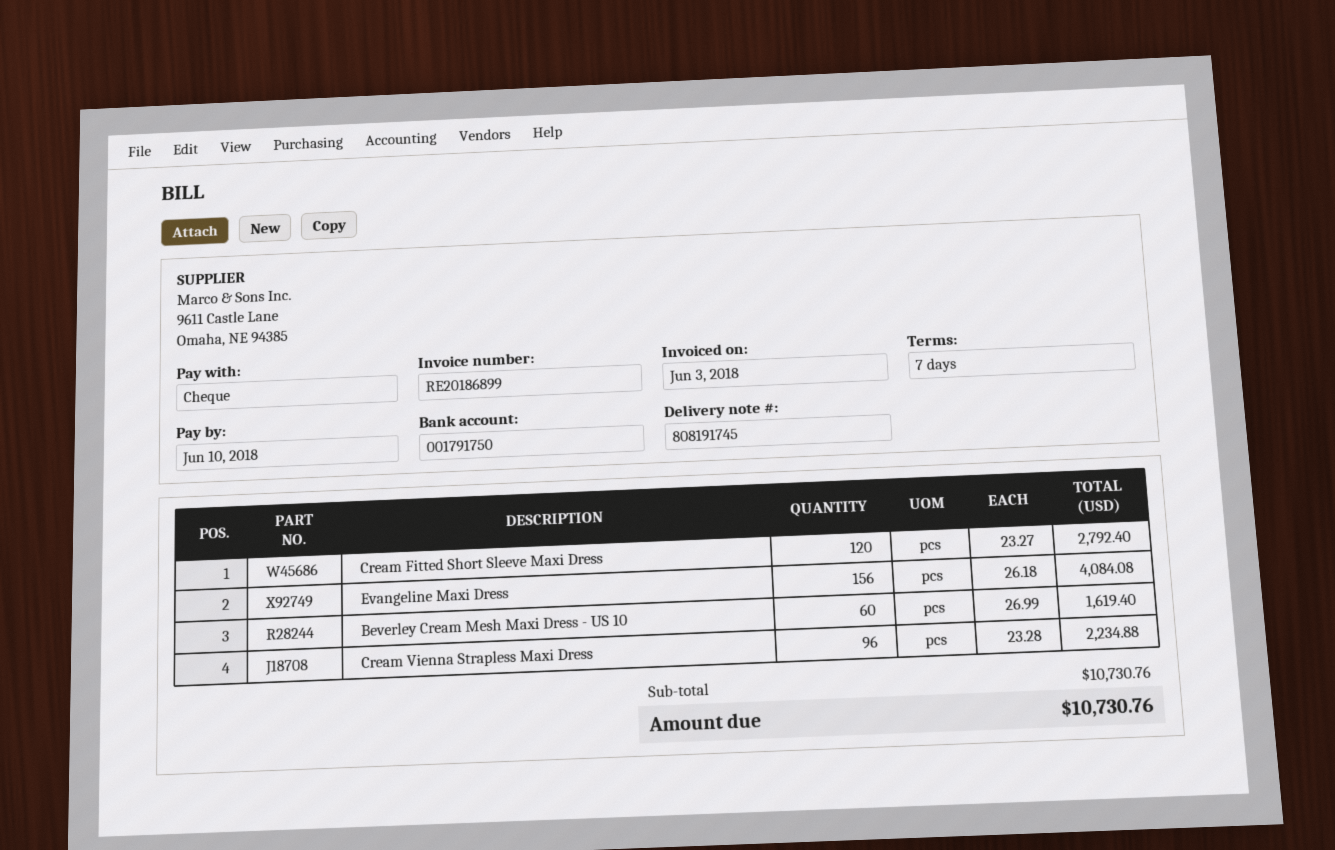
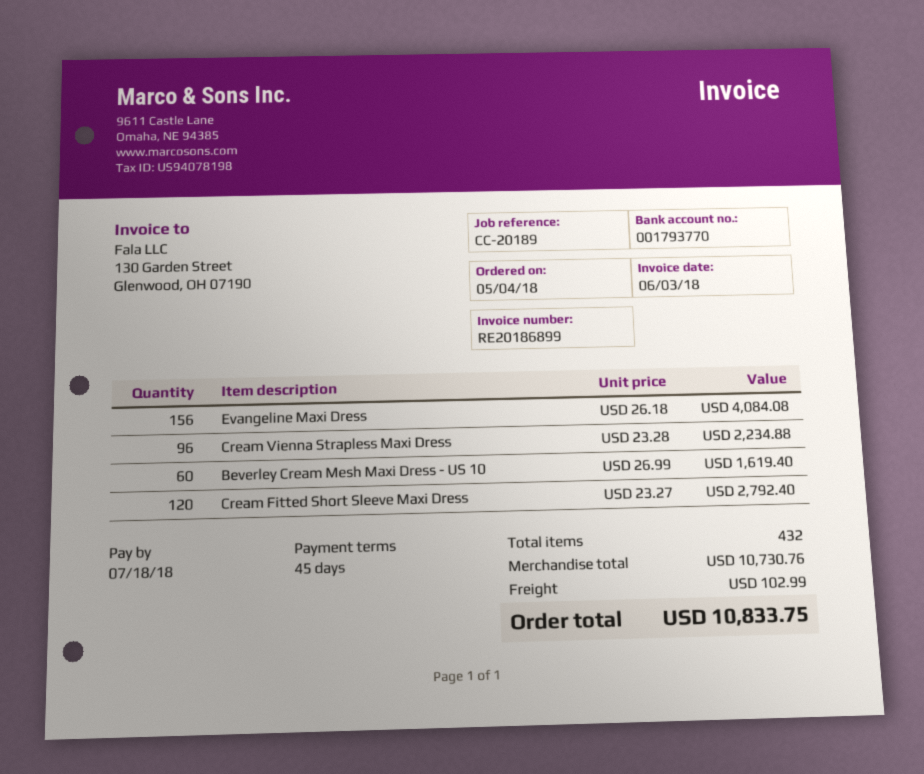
payment terms: 7 days -> 45 days
due date: 2018-06-10 -> 2018-07-18
bank account: 001791750 -> 001793770
shipping: none -> 102.99
total: 10730.76 -> 10833.75

